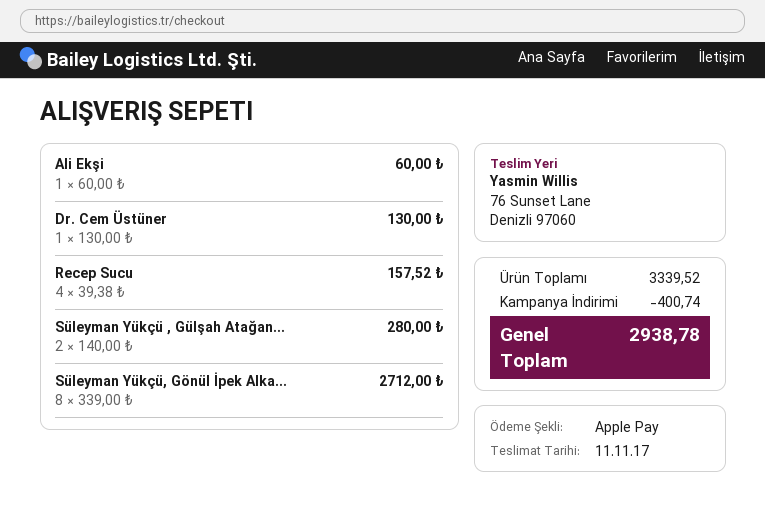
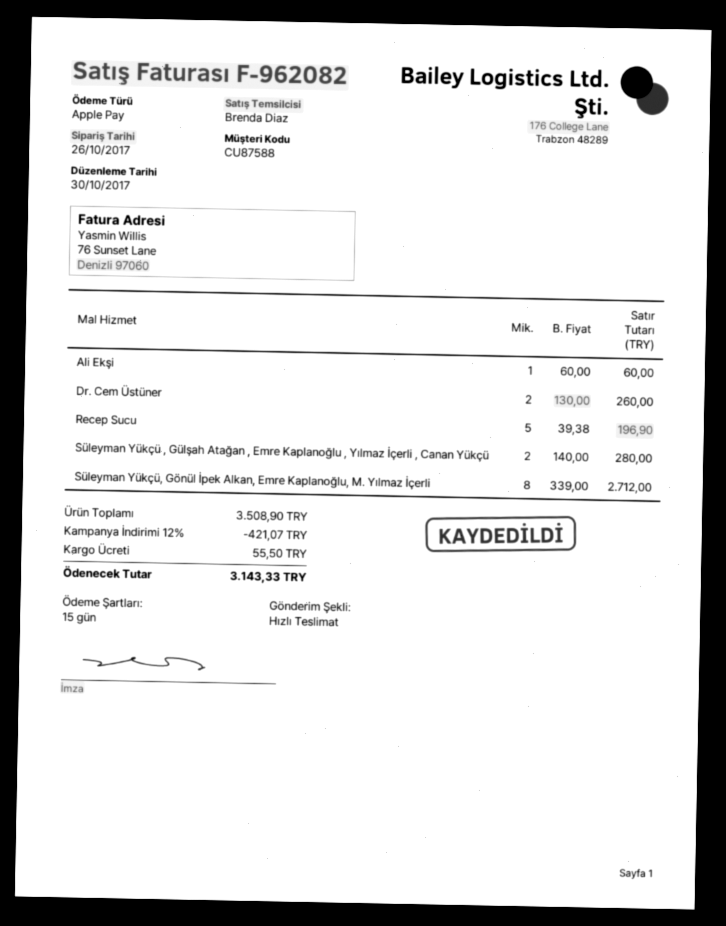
Dr. Cem Üstüner: 1 x 130.00 = 130.00 -> 2 x 130.00 = 260.00
Recep Sucu: 4 x 39.38 = 157.52 -> 5 x 39.38 = 196.90
subtotal: 3339.52 -> 3508.90
discount: 400.74 -> 421.07
shipping: none -> 55.50
total: 2938.78 -> 3143.33

